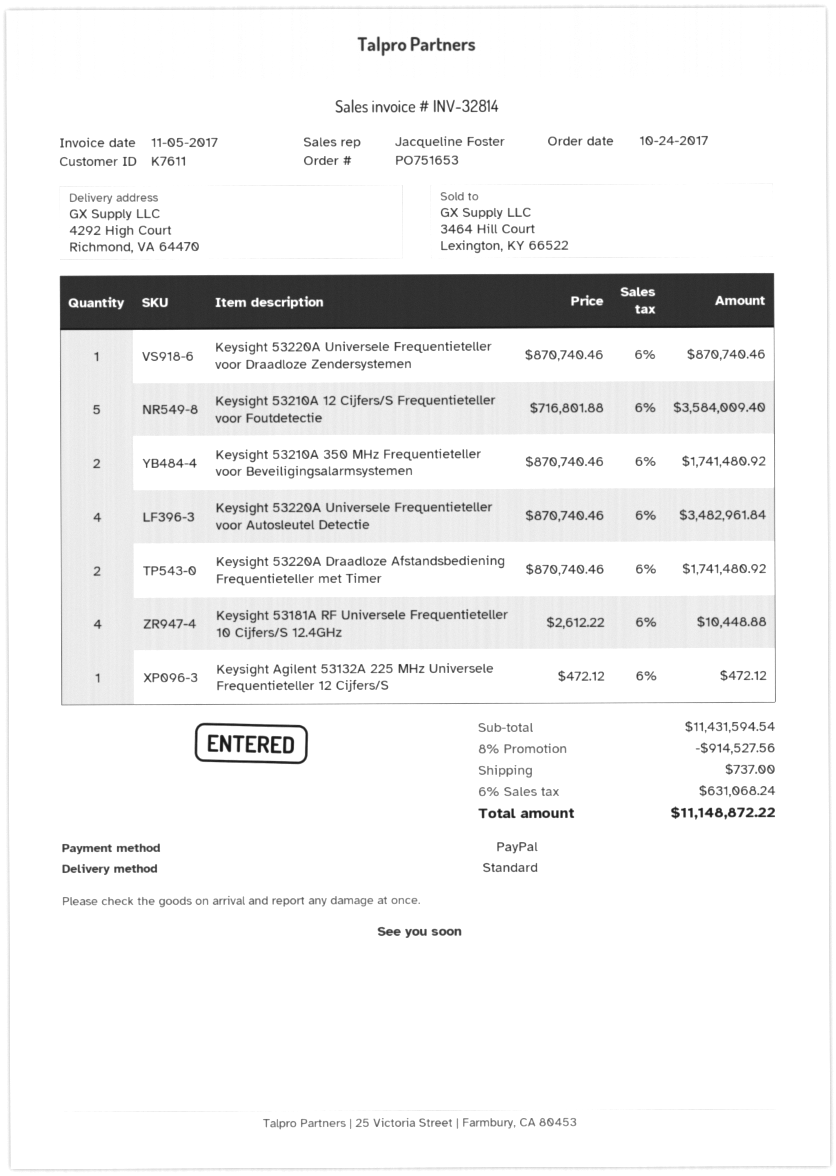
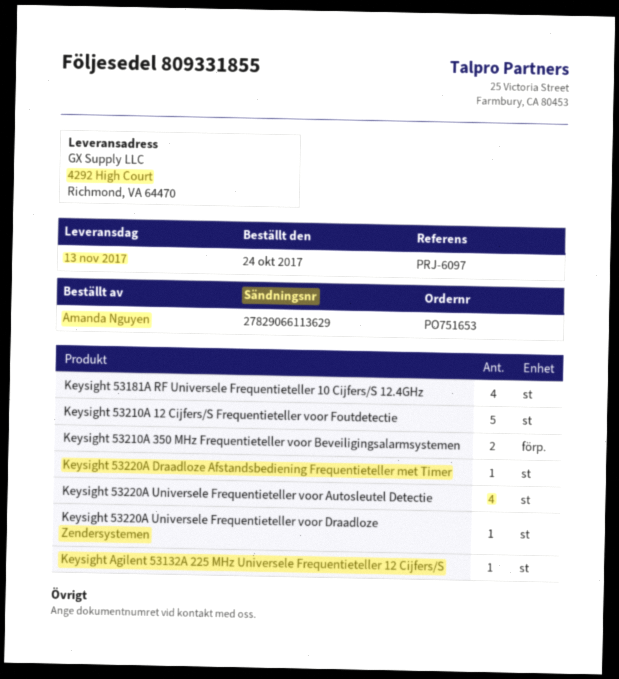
Keysight 53220A Draadloze Afstandsbediening Frequentieteller met Timer: 2 -> 1

